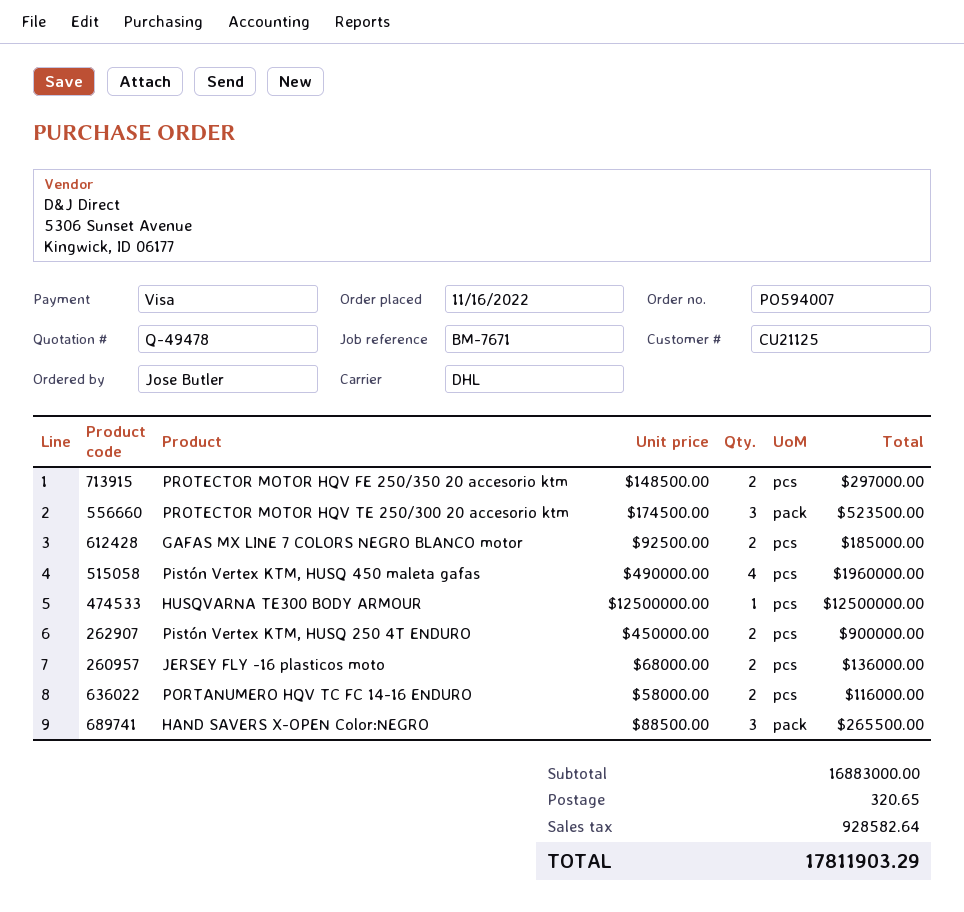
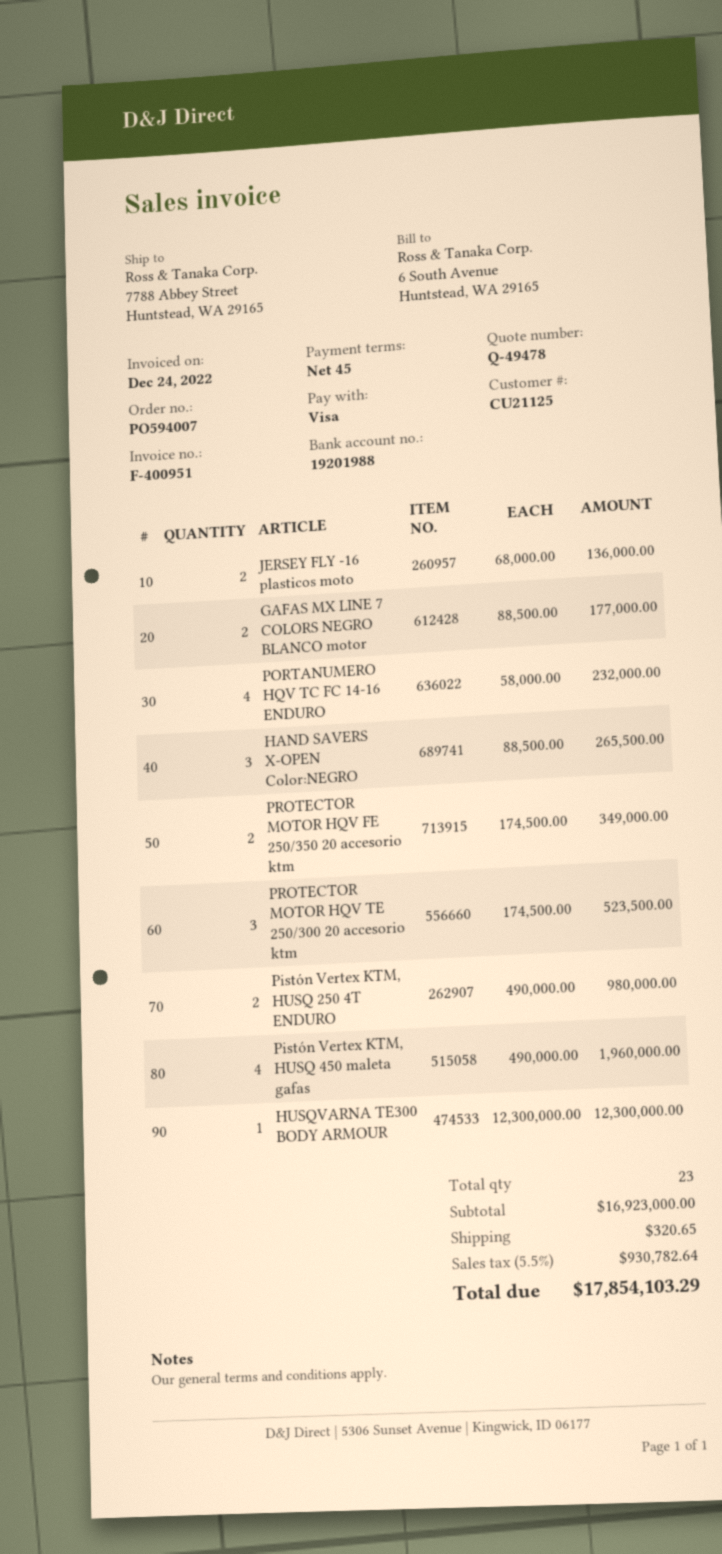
PROTECTOR MOTOR HQV FE 250/350 20 accesorio ktm: 2 x 148500.00 = 297000.00 -> 2 x 174500.00 = 349000.00
GAFAS MX LINE 7 COLORS NEGRO BLANCO motor: 2 x 92500.00 = 185000.00 -> 2 x 88500.00 = 177000.00
HUSQVARNA TE300 BODY ARMOUR: 1 x 12500000.00 = 12500000.00 -> 1 x 12300000.00 = 12300000.00
Pistón Vertex KTM, HUSQ 250 4T ENDURO: 2 x 450000.00 = 900000.00 -> 2 x 490000.00 = 980000.00
PORTANUMERO HQV TC FC 14-16 ENDURO: 2 x 58000.00 = 116000.00 -> 4 x 58000.00 = 232000.00
subtotal: 16883000.00 -> 16923000.00
tax: 928582.64 -> 930782.64
total: 17811903.29 -> 17854103.29

